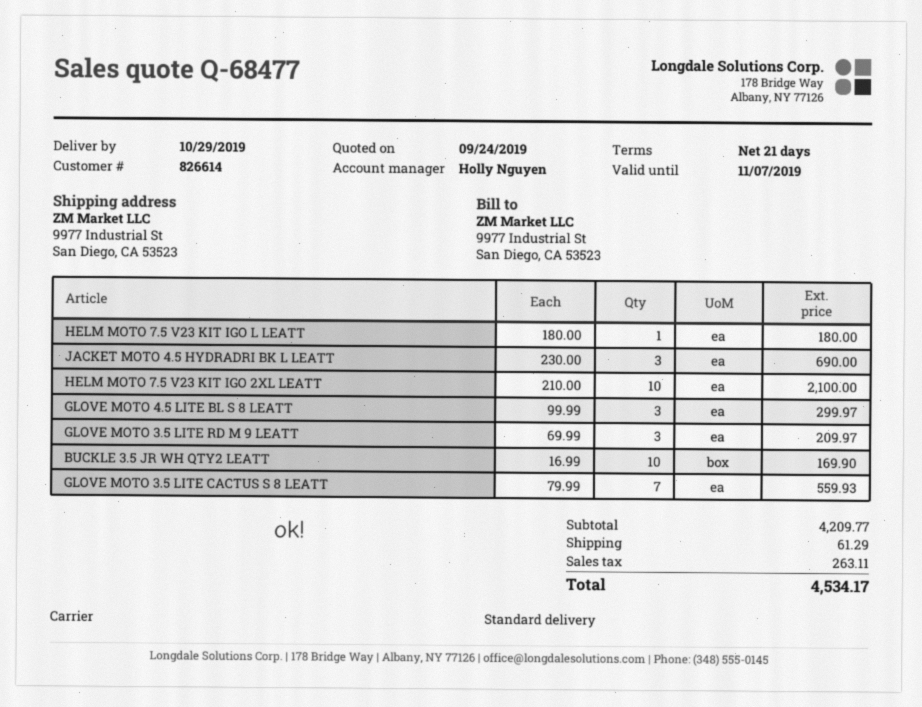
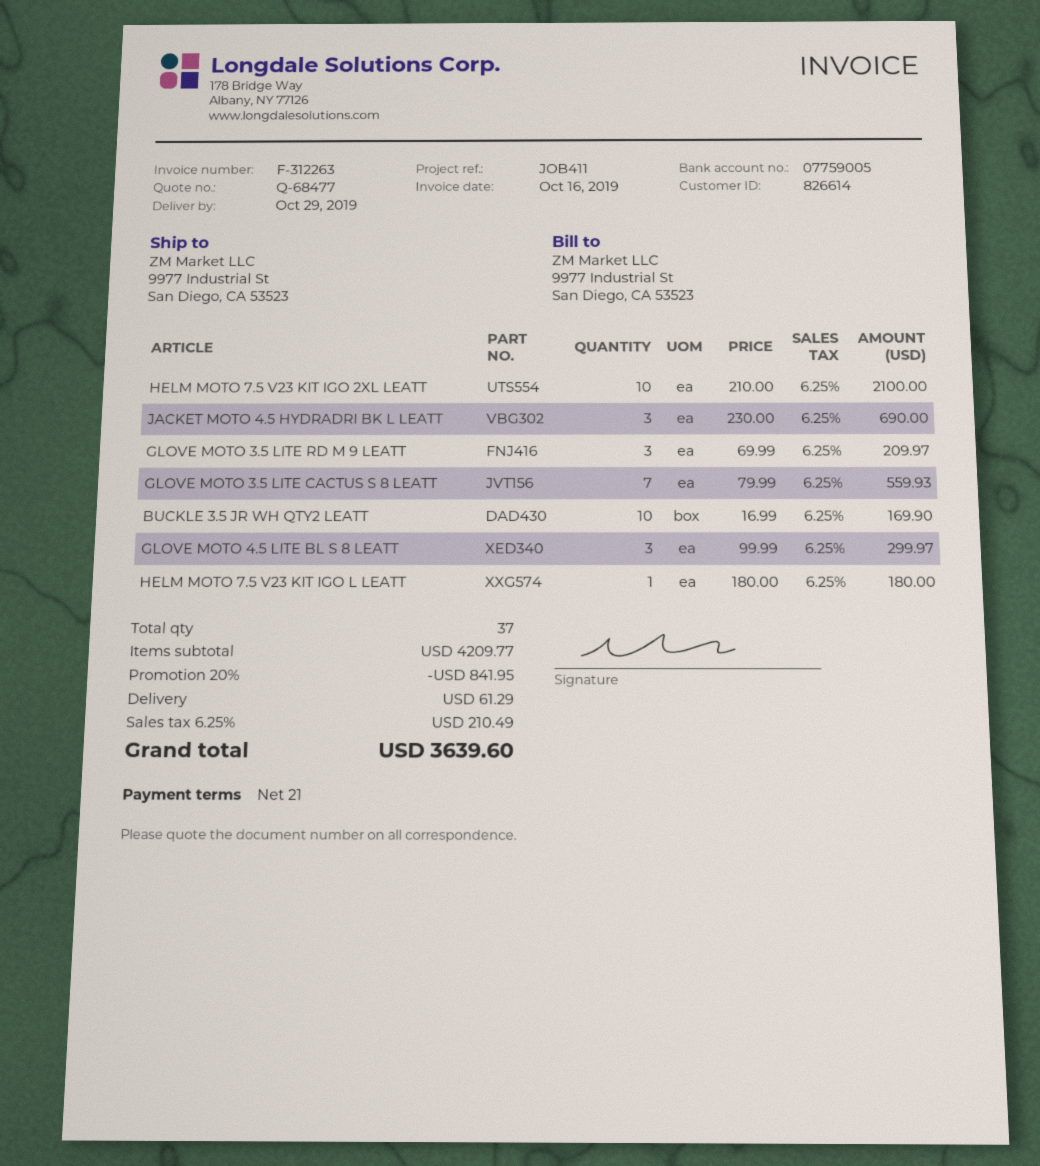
discount: none -> 20% = 841.95
tax: 263.11 -> 210.49
total: 4534.17 -> 3639.60

